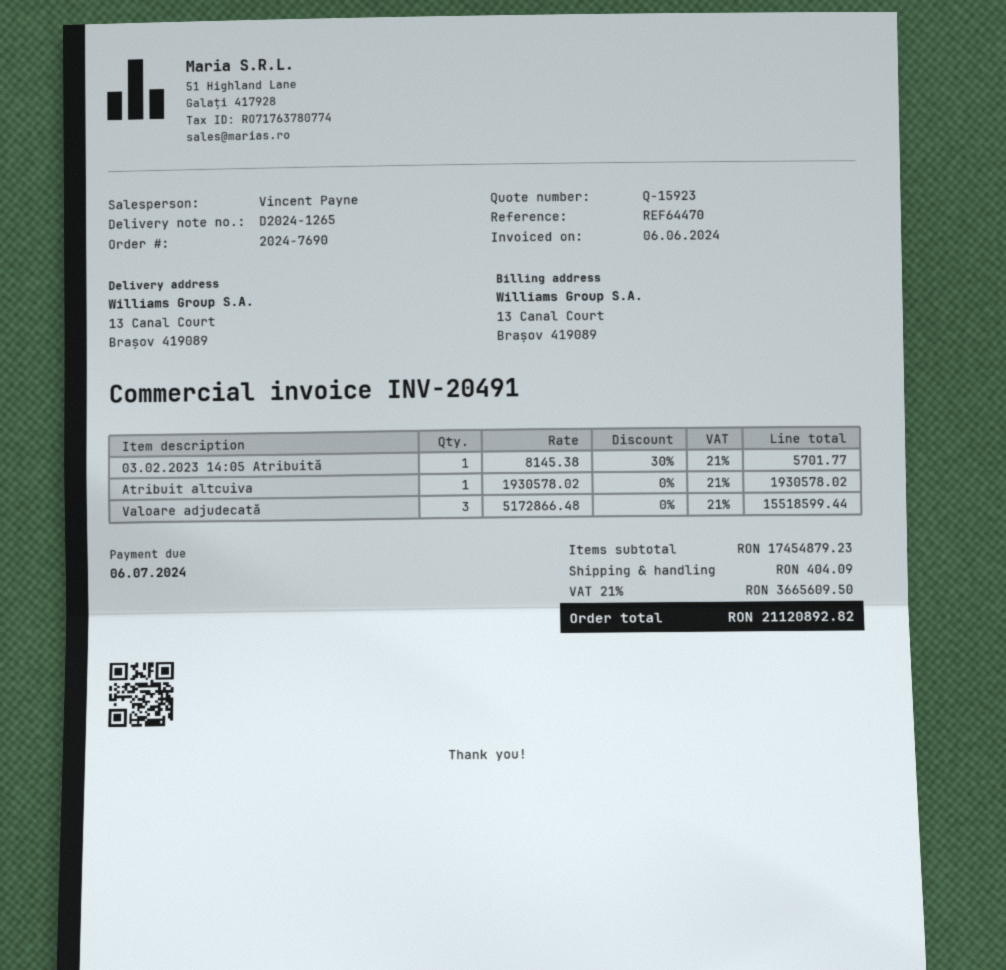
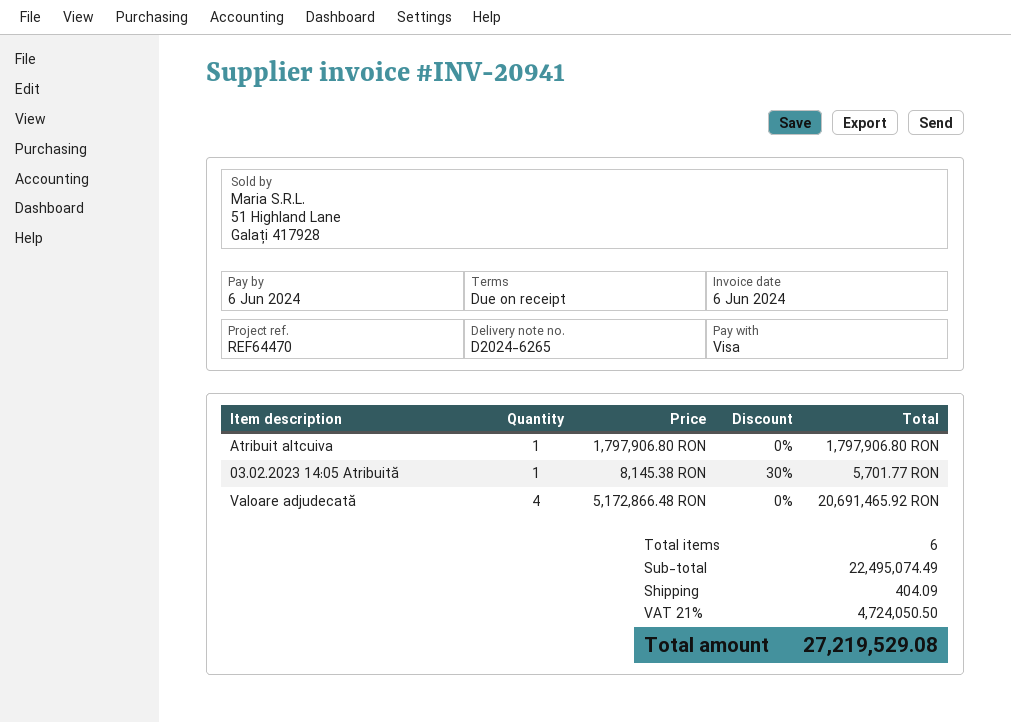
delivery note number: D2024-1265 -> D2024-6265
invoice number: INV-20491 -> INV-20941
due date: 2024-07-06 -> 2024-06-06
Atribuit altcuiva: 1 x 1930578.02 = 1930578.02 -> 1 x 1797906.80 = 1797906.80
Valoare adjudecată: 3 x 5172866.48 = 15518599.44 -> 4 x 5172866.48 = 20691465.92
subtotal: 17454879.23 -> 22495074.49
tax: 21% = 3665609.50 -> 21% = 4724050.50
total: 21120892.82 -> 27219529.08

